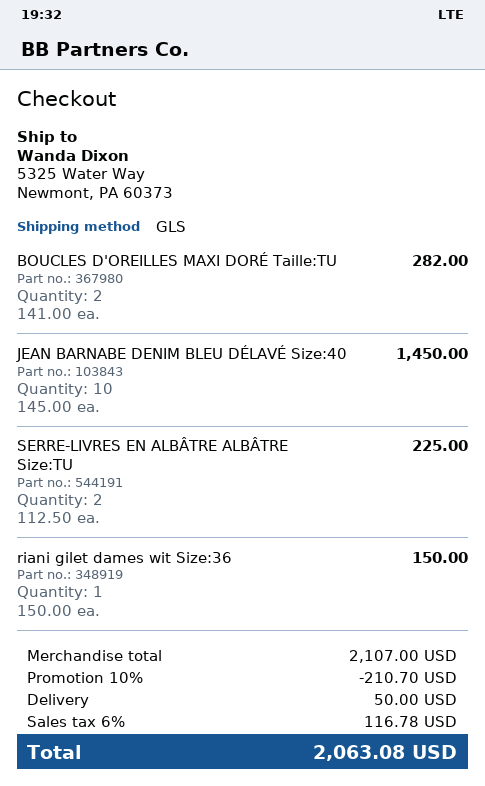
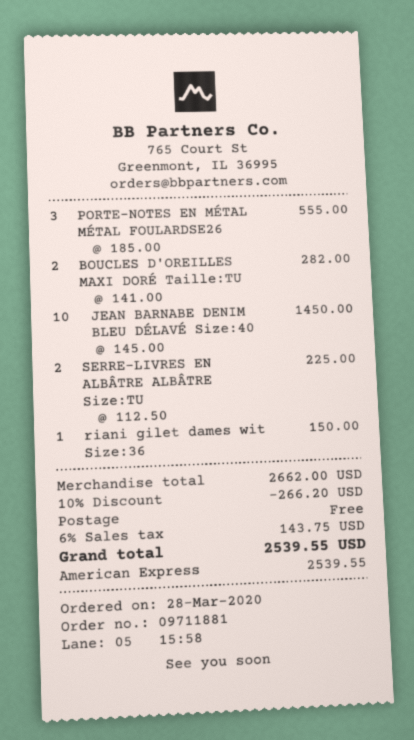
PORTE-NOTES EN MÉTAL MÉTAL FOULARDSE26: none -> 3 x 185.00 = 555.00
subtotal: 2107.00 -> 2662.00
discount: 10% = 210.70 -> 10% = 266.20
shipping: 50.00 -> 0.00
tax: 6% = 116.78 -> 6% = 143.75
total: 2063.08 -> 2539.55

